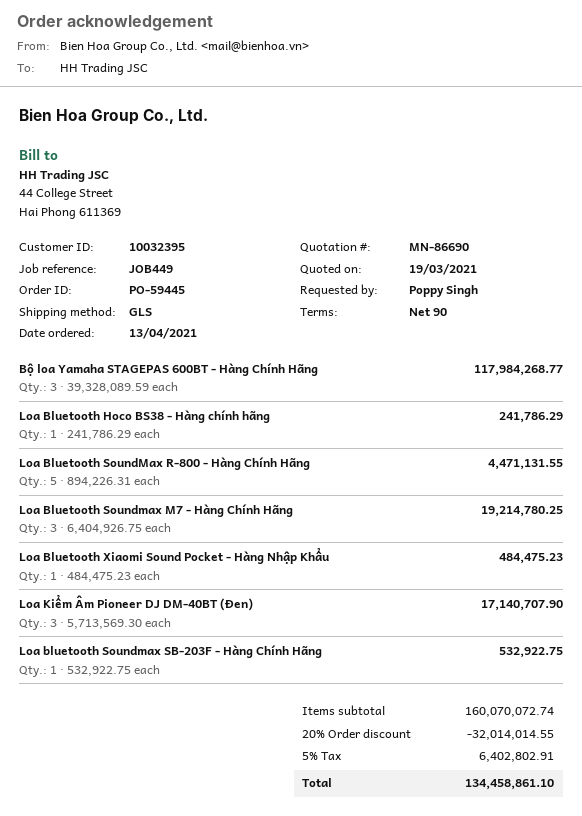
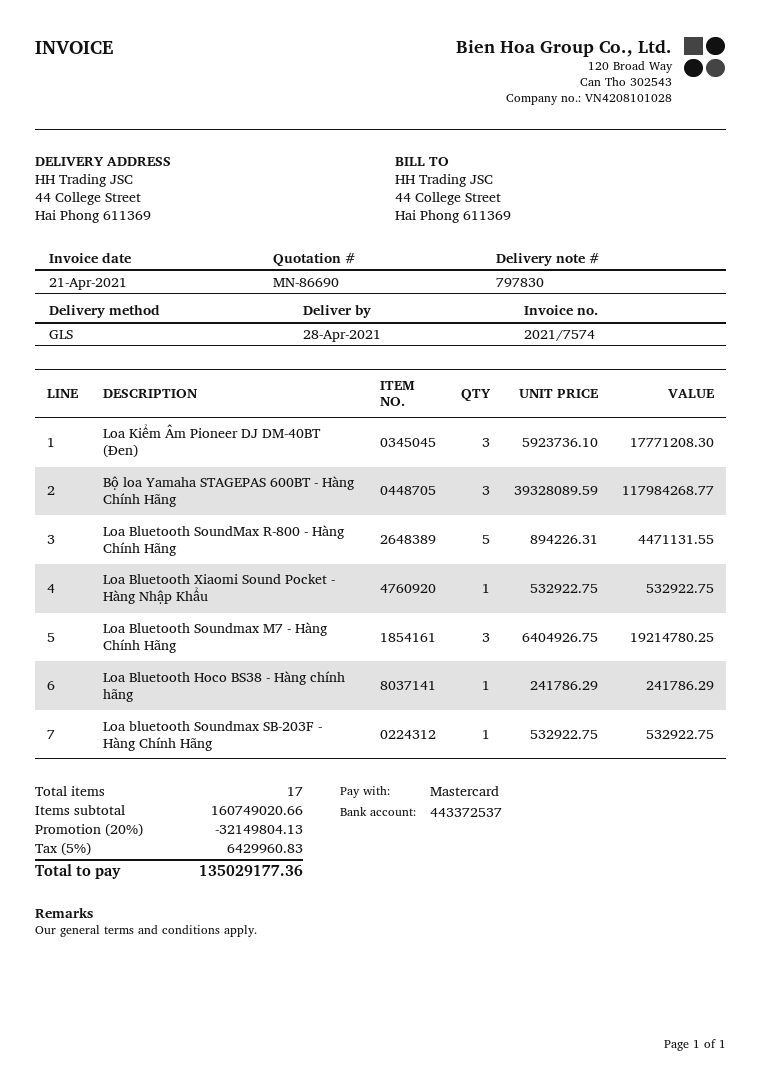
Loa Bluetooth Xiaomi Sound Pocket - Hàng Nhập Khẩu: 1 x 484475.23 = 484475.23 -> 1 x 532922.75 = 532922.75
Loa Kiểm Âm Pioneer DJ DM-40BT (Đen): 3 x 5713569.30 = 17140707.90 -> 3 x 5923736.10 = 17771208.30
subtotal: 160070072.74 -> 160749020.66
discount: 20% = 32014014.55 -> 20% = 32149804.13
tax: 5% = 6402802.91 -> 5% = 6429960.83
total: 134458861.10 -> 135029177.36

